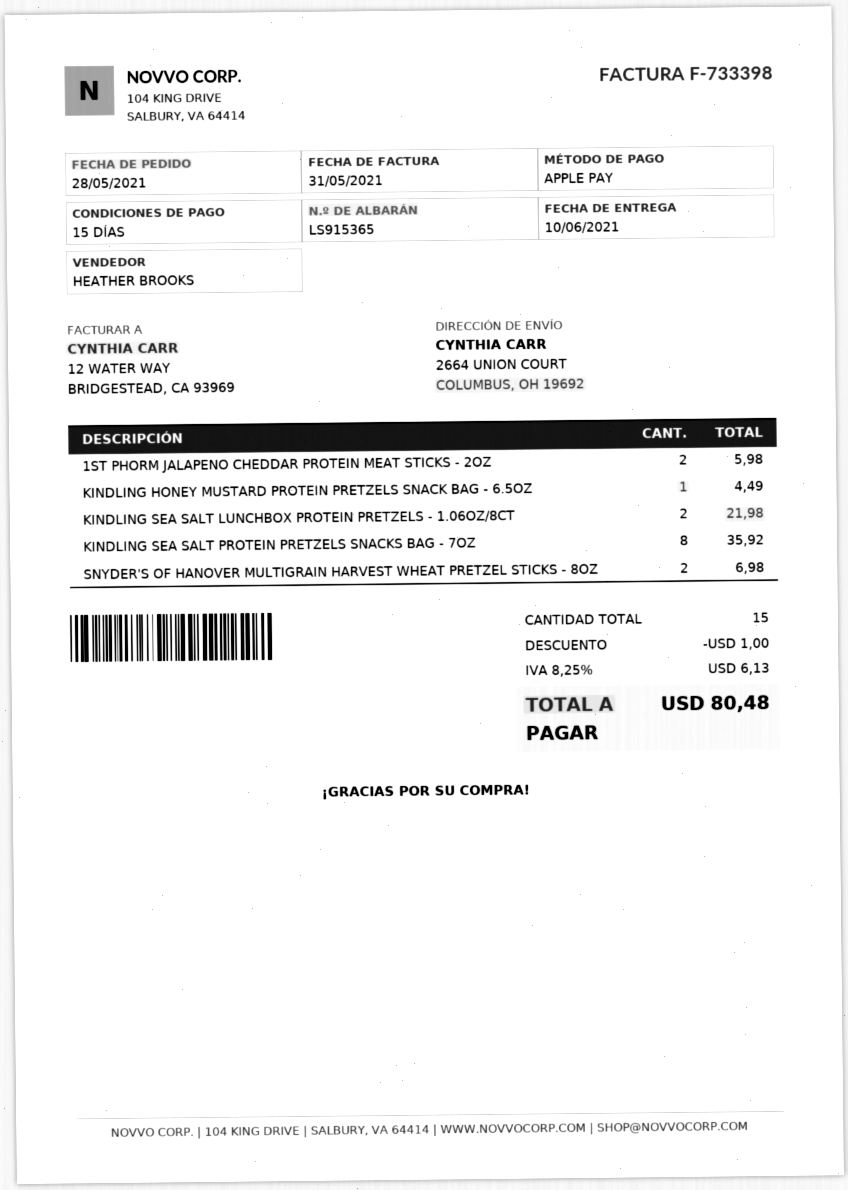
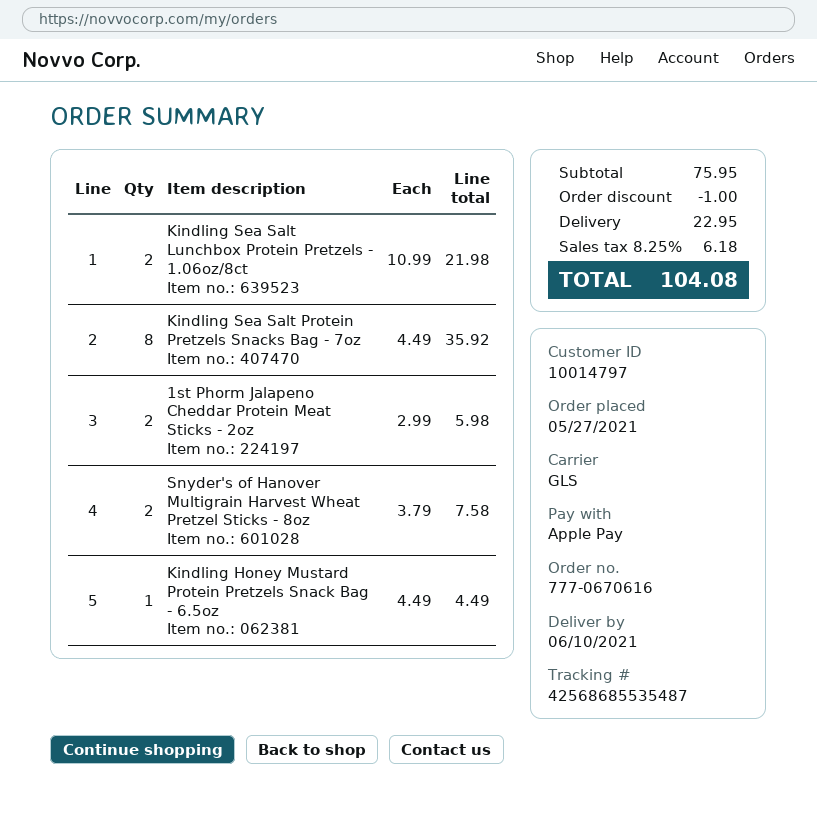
order date: 2021-05-28 -> 2021-05-27
SNYDER'S OF HANOVER MULTIGRAIN HARVEST WHEAT PRETZEL STICKS - 8OZ: 2 for 6.98 -> 2 for 7.58
shipping: none -> 22.95
tax: 8.25% = 6.13 -> 8.25% = 6.18
total: 80.48 -> 104.08

